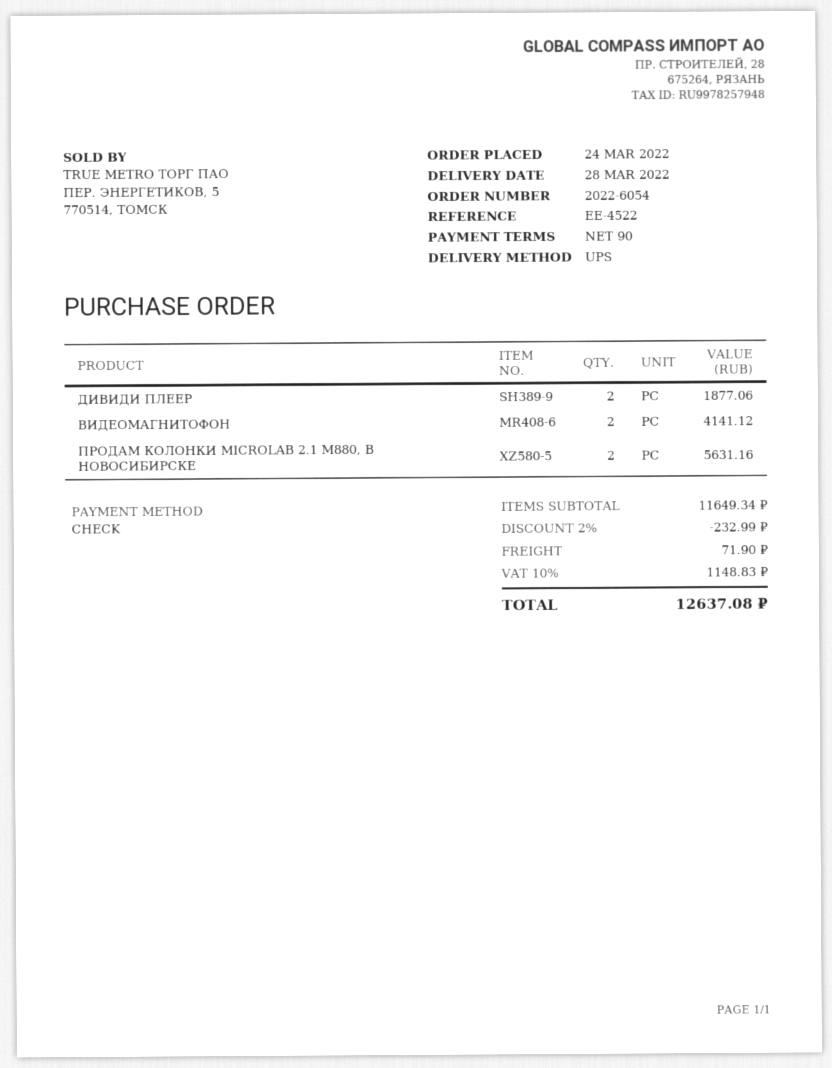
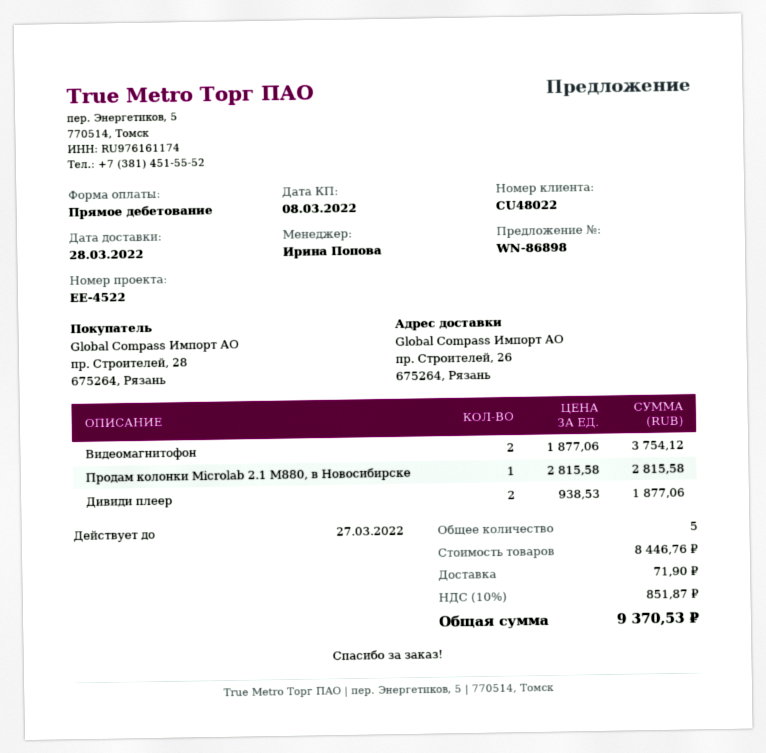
payment method: cheque -> direct debit
ВИДЕОМАГНИТОФОН: 2 for 4141.12 -> 2 for 3754.12
ПРОДАМ КОЛОНКИ MICROLAB 2.1 M880, В НОВОСИБИРСКЕ: 2 for 5631.16 -> 1 for 2815.58
subtotal: 11649.34 -> 8446.76
discount: 2% = 232.99 -> none
tax: 10% = 1148.83 -> 10% = 851.87
total: 12637.08 -> 9370.53

